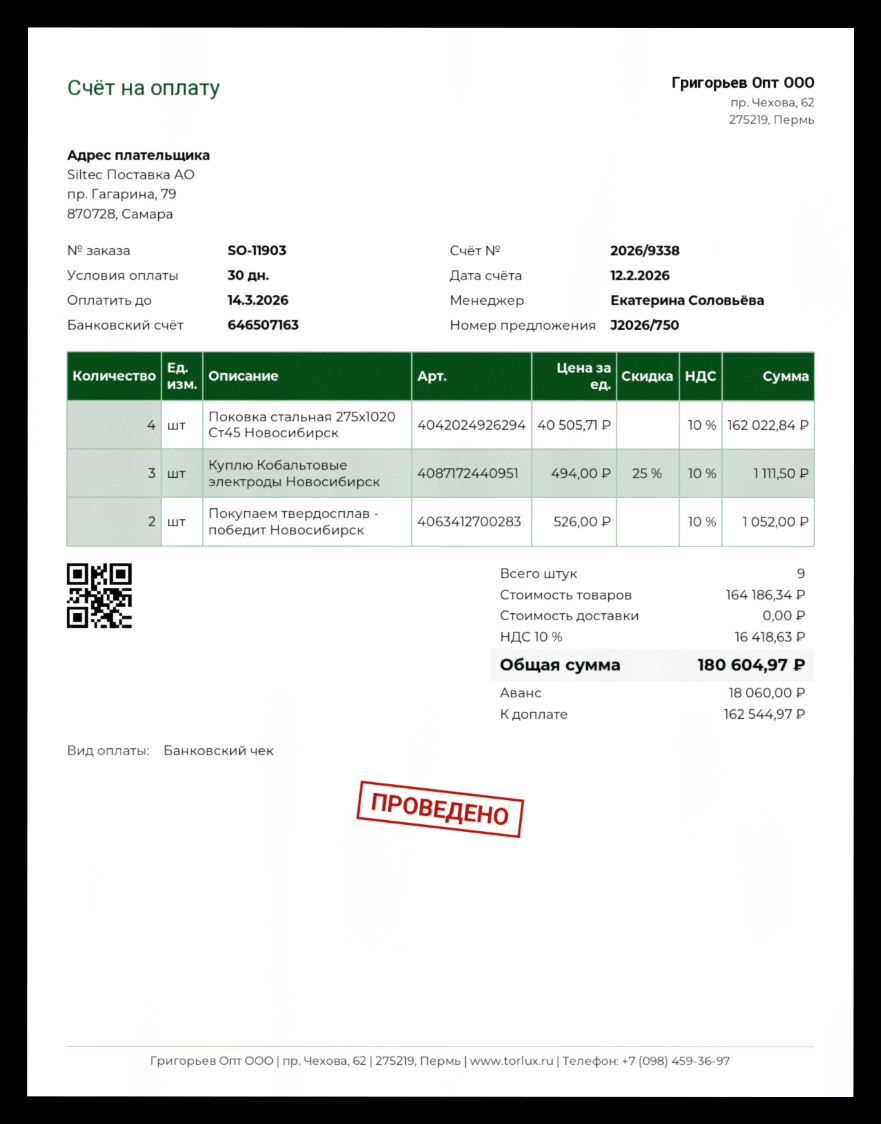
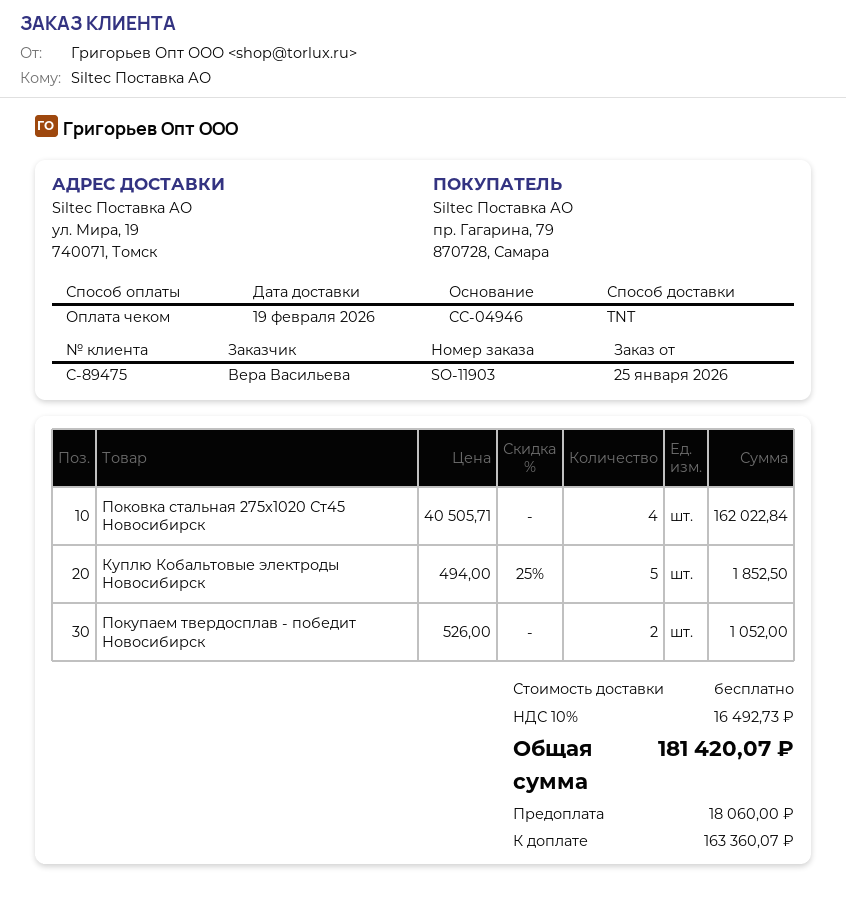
Куплю Кобальтовые электроды Новосибирск: 3 x 494.00 - 25% = 1111.50 -> 5 x 494.00 - 25% = 1852.50
tax: 10% = 16418.63 -> 10% = 16492.73
total: 180604.97 -> 181420.07
balance: 162544.97 -> 163360.07

